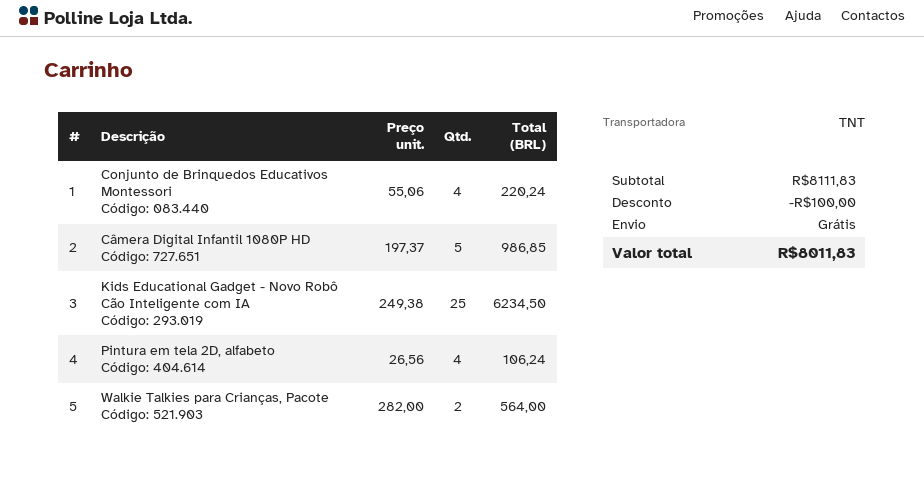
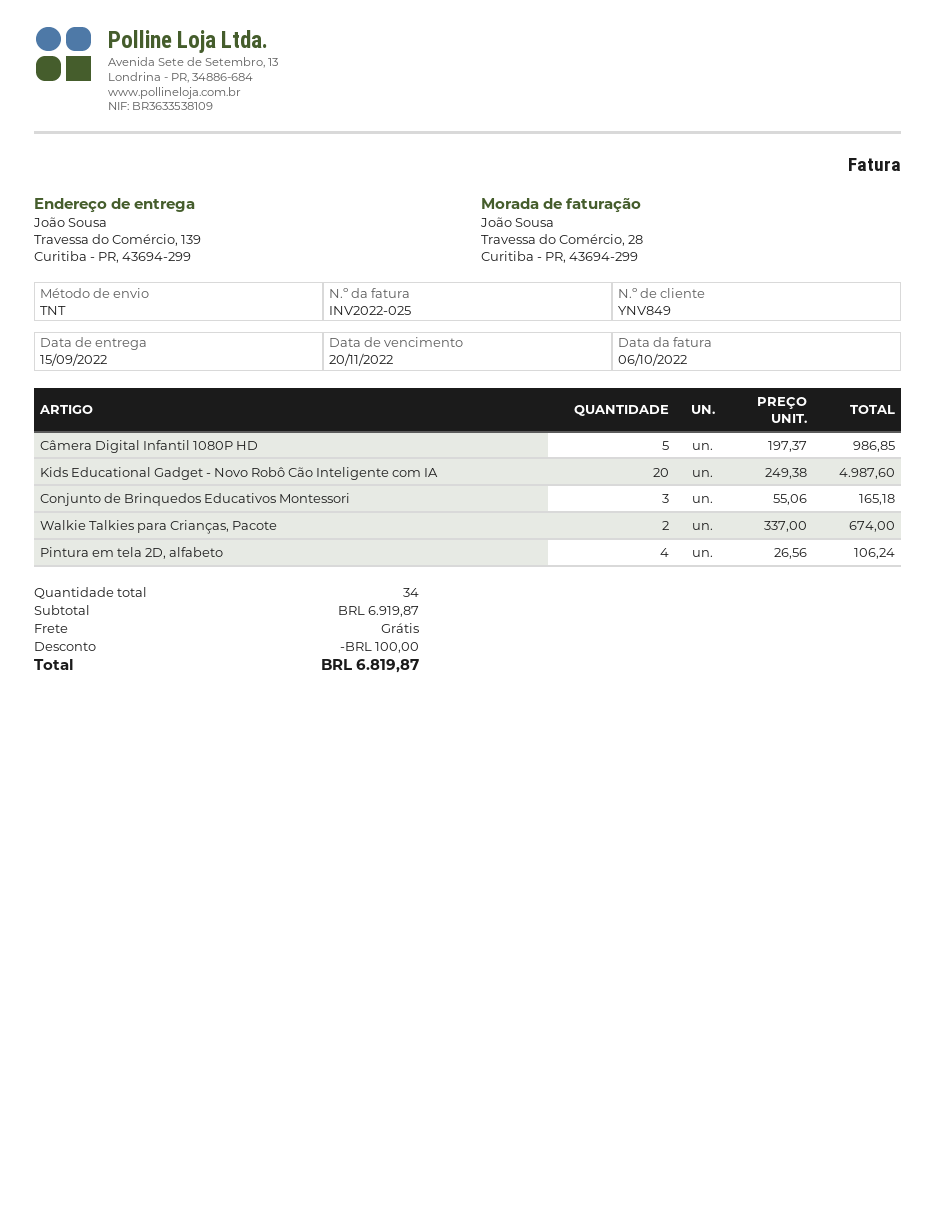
Conjunto de Brinquedos Educativos Montessori: 4 x 55.06 = 220.24 -> 3 x 55.06 = 165.18
Kids Educational Gadget - Novo Robô Cão Inteligente com IA: 25 x 249.38 = 6234.50 -> 20 x 249.38 = 4987.60
Walkie Talkies para Crianças, Pacote: 2 x 282.00 = 564.00 -> 2 x 337.00 = 674.00
subtotal: 8111.83 -> 6919.87
total: 8011.83 -> 6819.87

